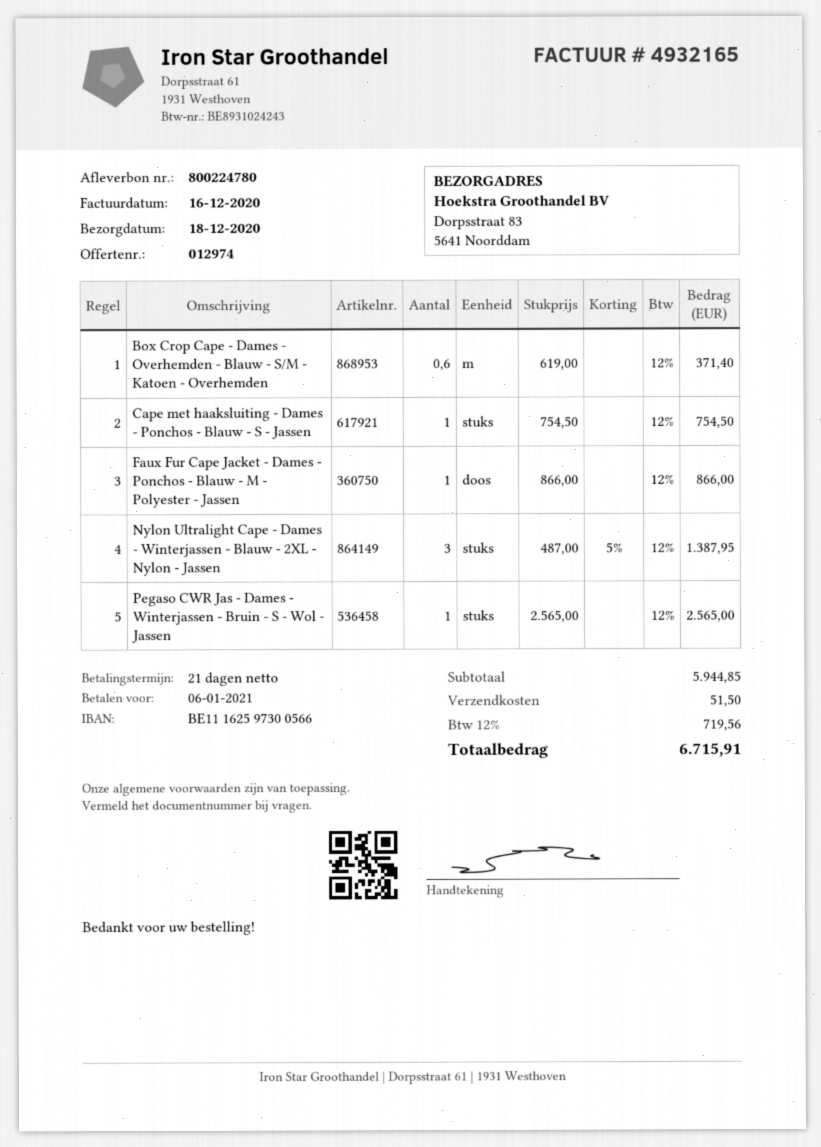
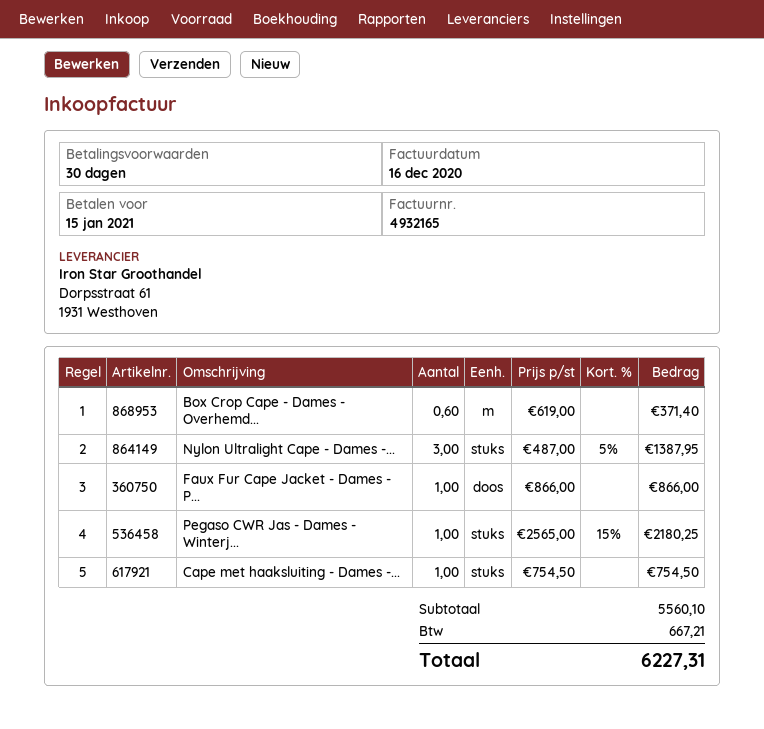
payment terms: 21 days -> 30 days
due date: 2021-01-06 -> 2021-01-15
Pegaso CWR Jas - Dames - Winterjassen - Bruin - S - Wol - Jassen: 1 x 2565.00 = 2565.00 -> 1 x 2565.00 - 15% = 2180.25
subtotal: 5944.85 -> 5560.10
shipping: 51.50 -> none
tax: 719.56 -> 667.21
total: 6715.91 -> 6227.31

